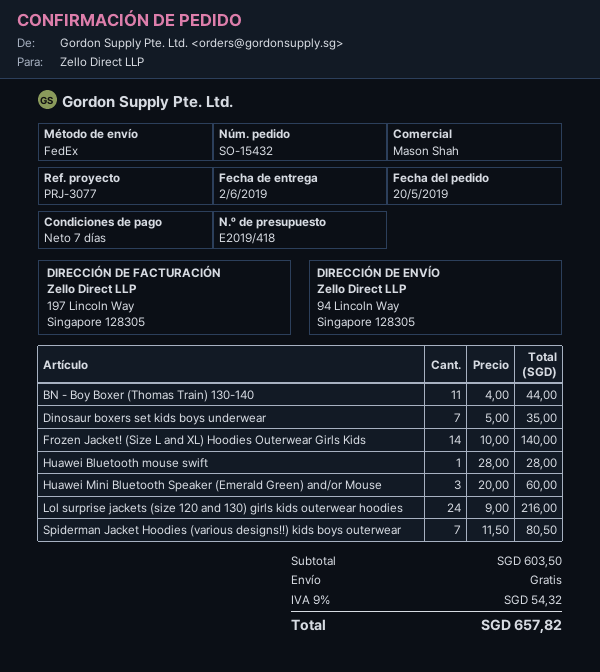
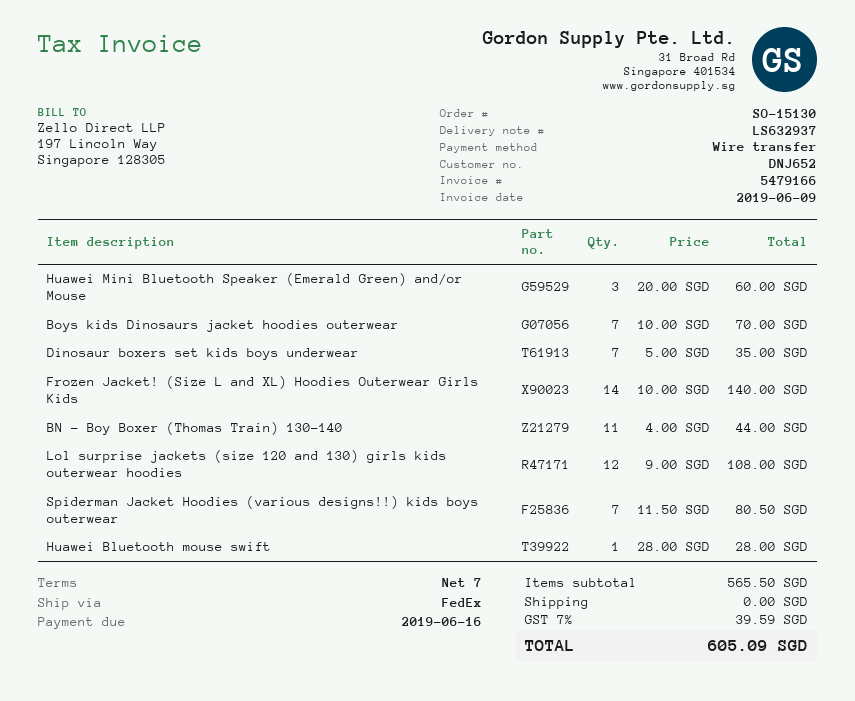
order number: SO-15432 -> SO-15130
Lol surprise jackets (size 120 and 130) girls kids outerwear hoodies: 24 x 9.00 = 216.00 -> 12 x 9.00 = 108.00
Boys kids Dinosaurs jacket hoodies outerwear: none -> 7 x 10.00 = 70.00
subtotal: 603.50 -> 565.50
tax: 9% = 54.32 -> 7% = 39.59
total: 657.82 -> 605.09

